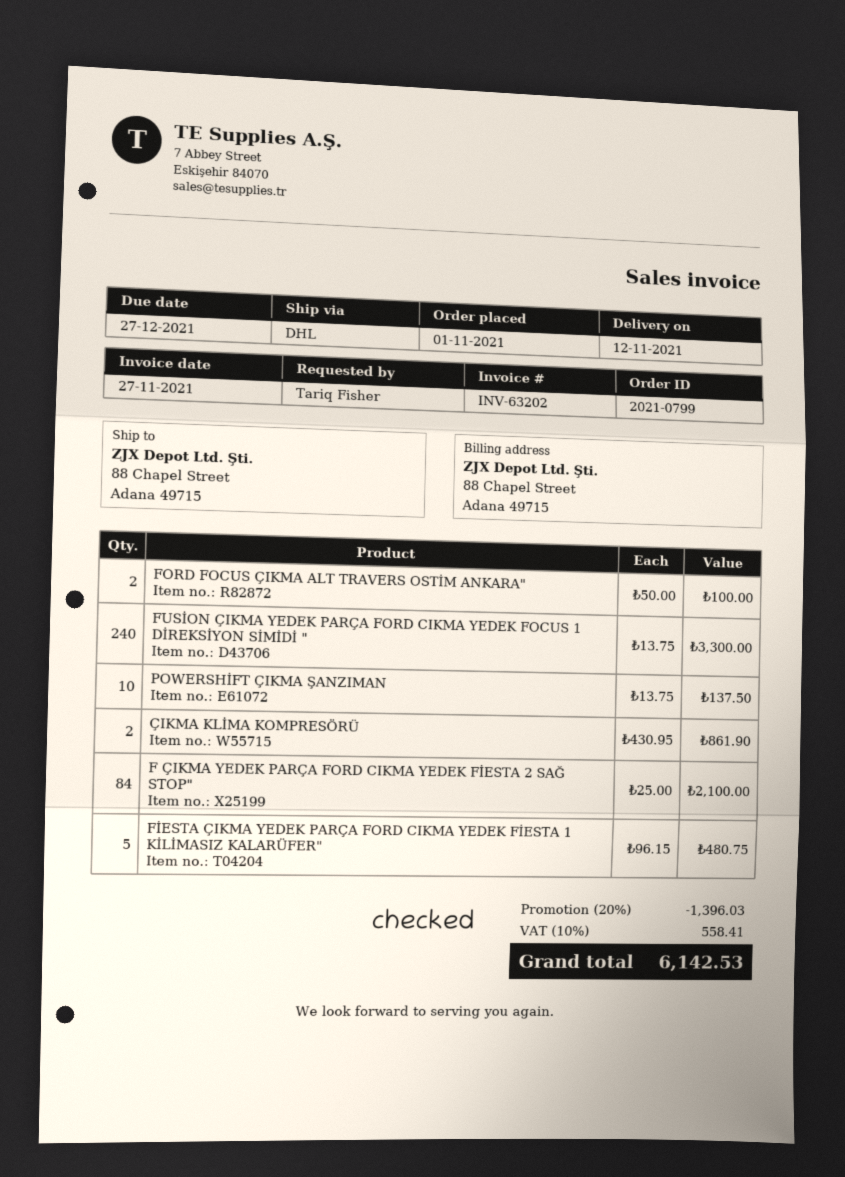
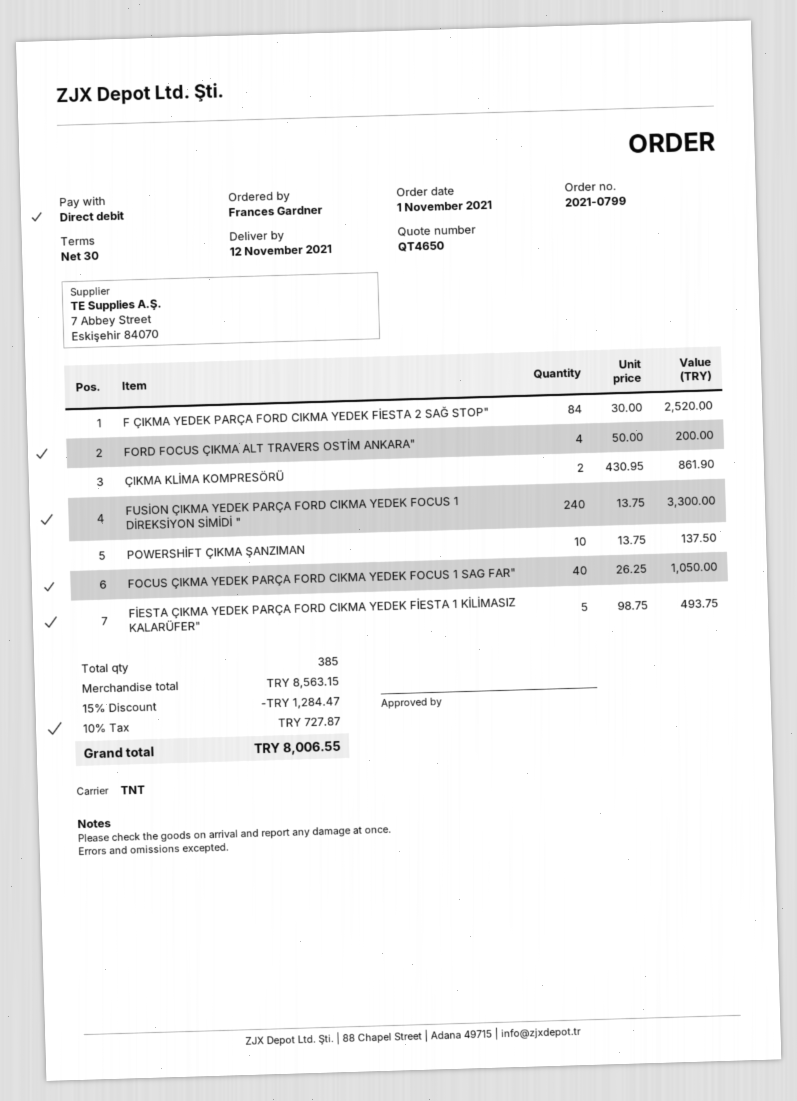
ordered by: Tariq Fisher -> Frances Gardner
shipping method: DHL -> TNT
FORD FOCUS ÇIKMA ALT TRAVERS OSTİM ANKARA": 2 x 50.00 = 100.00 -> 4 x 50.00 = 200.00
F ÇIKMA YEDEK PARÇA FORD CIKMA YEDEK FİESTA 2 SAĞ STOP": 84 x 25.00 = 2100.00 -> 84 x 30.00 = 2520.00
FİESTA ÇIKMA YEDEK PARÇA FORD CIKMA YEDEK FİESTA 1 KİLİMASIZ KALARÜFER": 5 x 96.15 = 480.75 -> 5 x 98.75 = 493.75
FOCUS ÇIKMA YEDEK PARÇA FORD CIKMA YEDEK FOCUS 1 SAG FAR": none -> 40 x 26.25 = 1050.00
discount: 20% = 1396.03 -> 15% = 1284.47
tax: 10% = 558.41 -> 10% = 727.87
total: 6142.53 -> 8006.55

